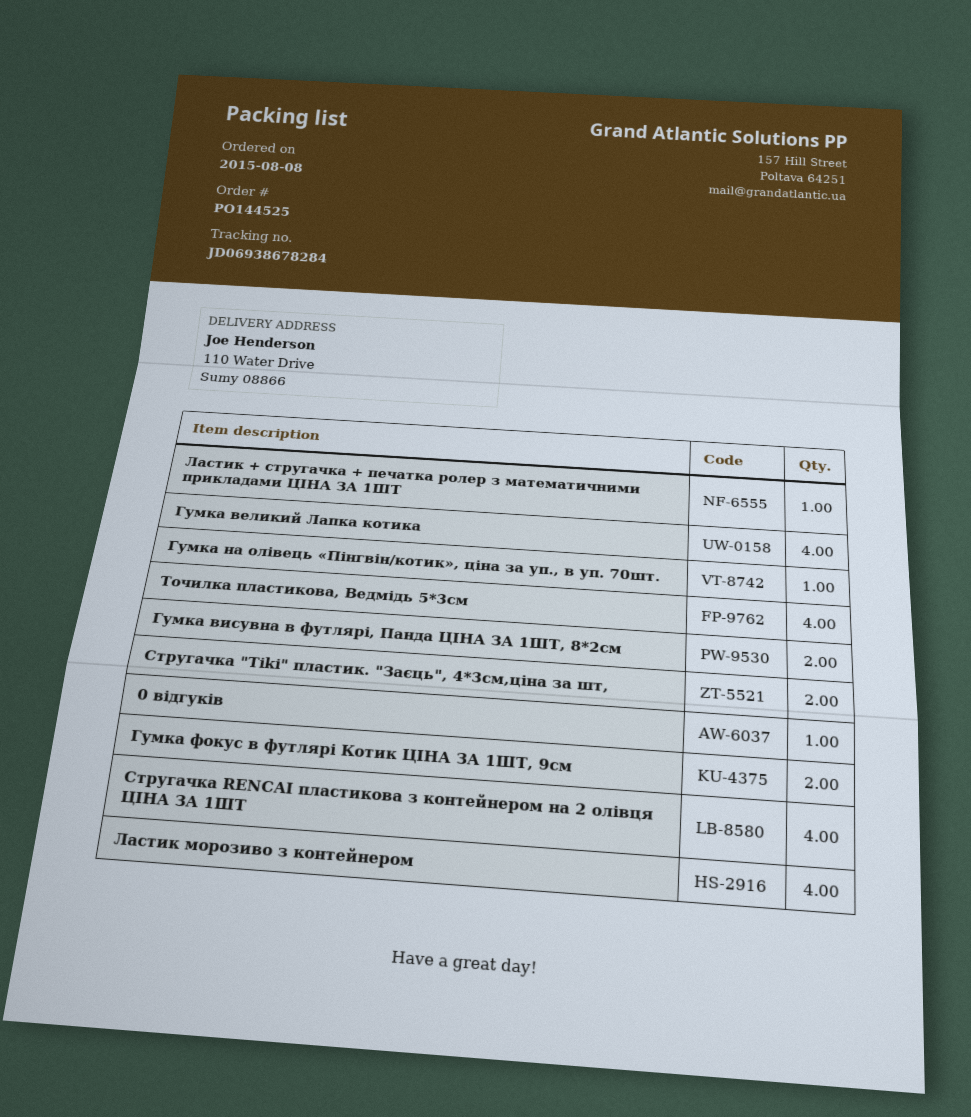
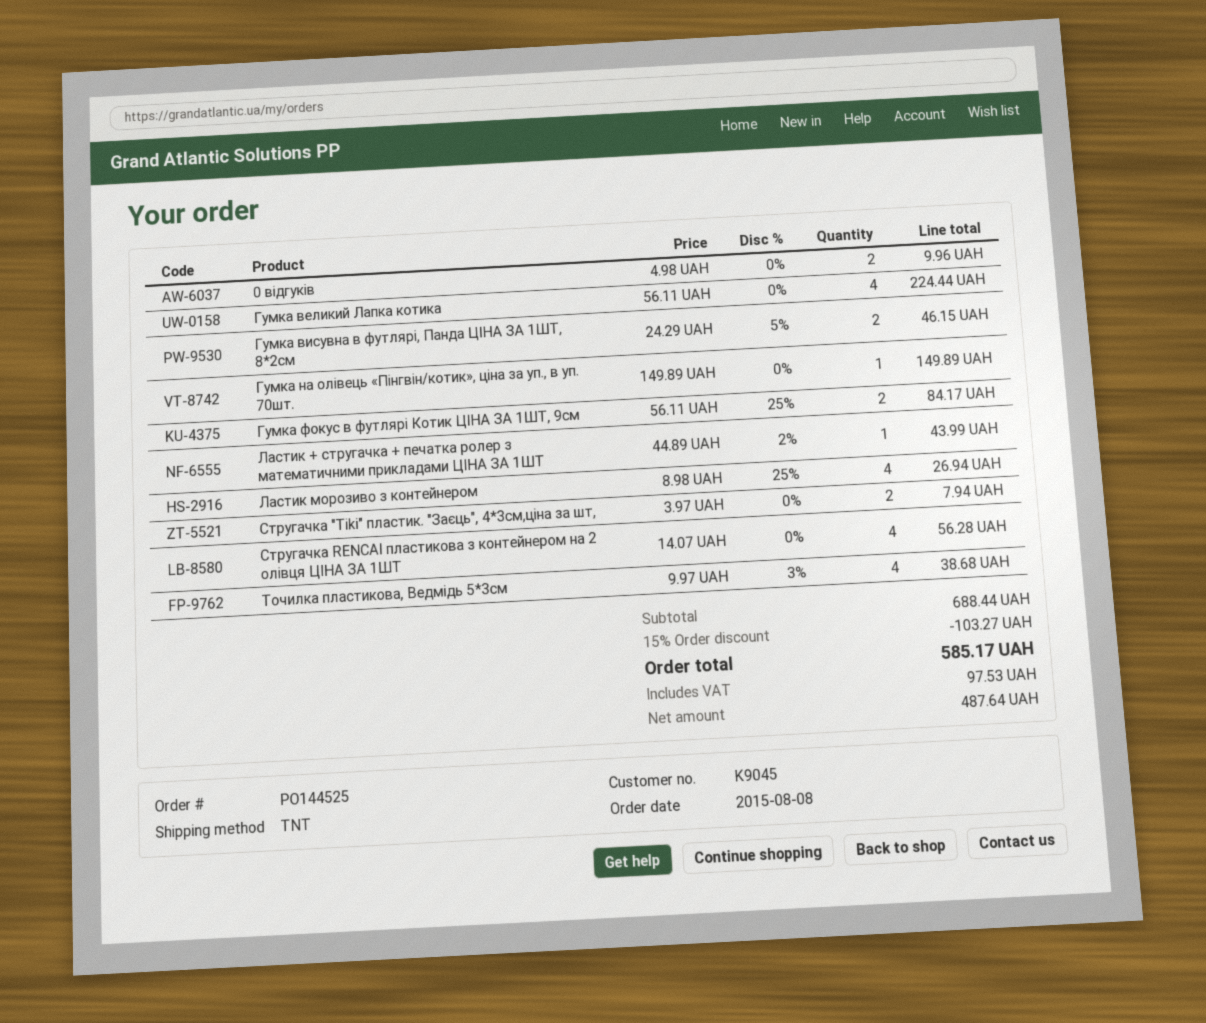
0 відгуків: 1 -> 2

